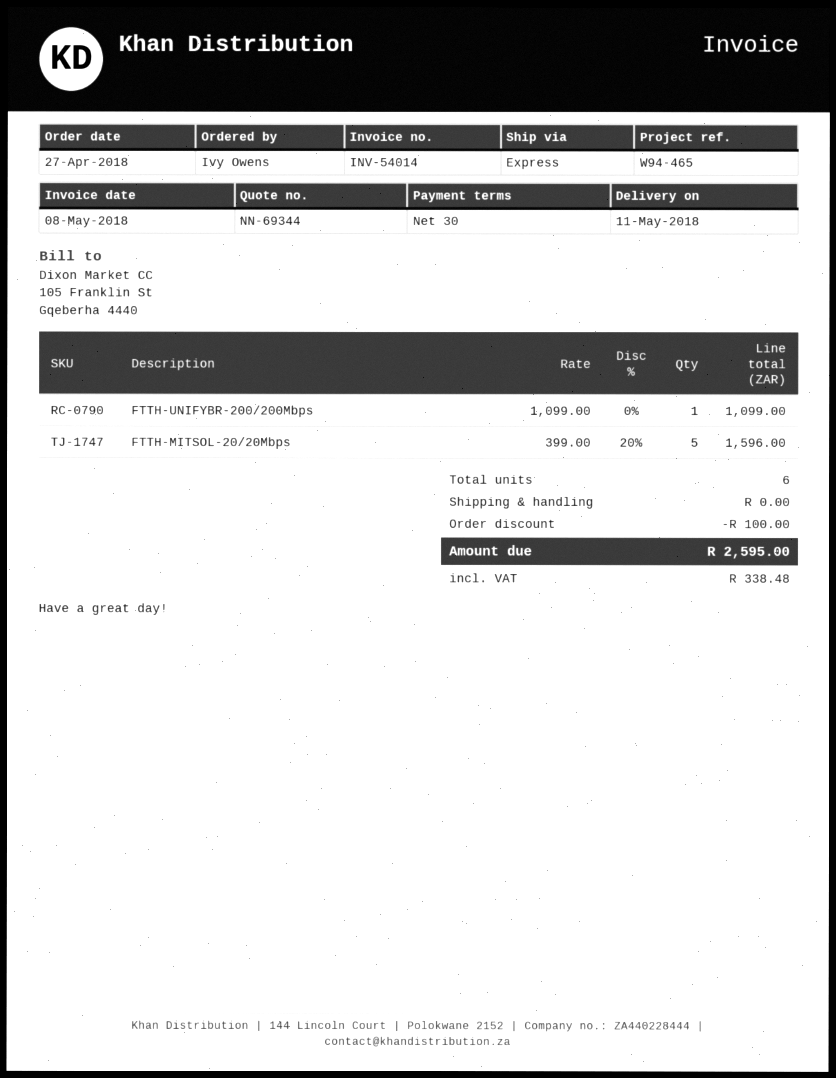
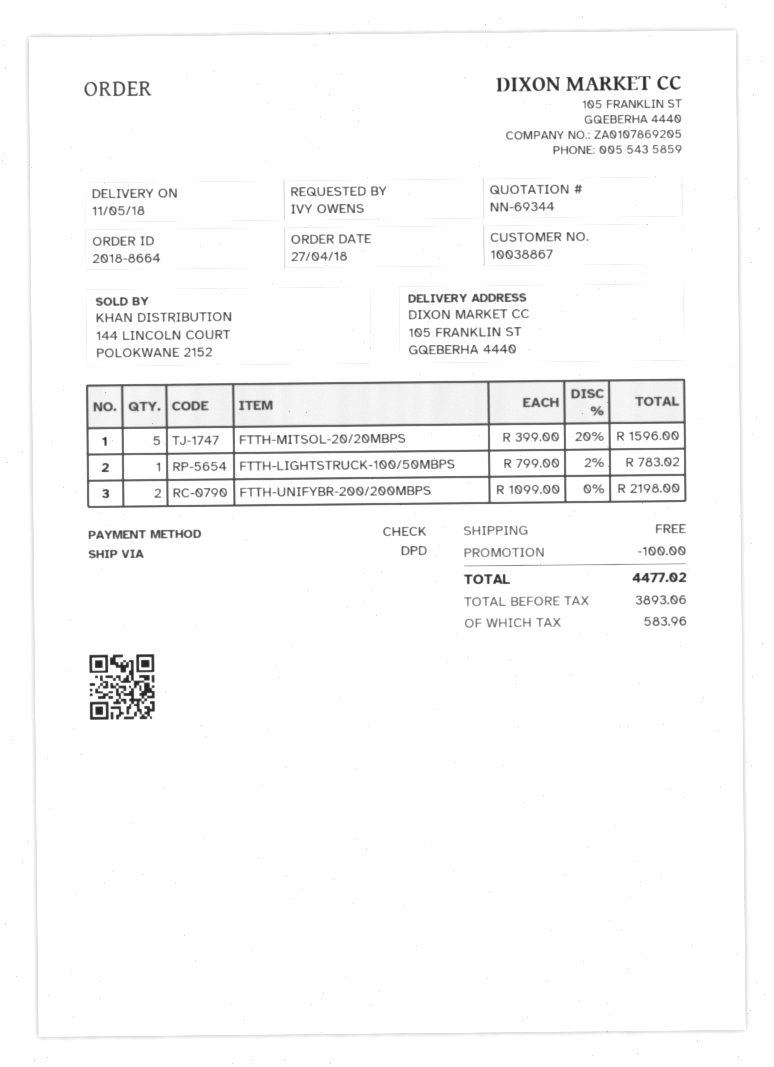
shipping method: express -> DPD
FTTH-UNIFYBR-200/200Mbps: 1 x 1099.00 = 1099.00 -> 2 x 1099.00 = 2198.00
FTTH-LIGHTSTRUCK-100/50MBPS: none -> 1 x 799.00 - 2% = 783.02
tax: 338.48 -> 583.96
total: 2595.00 -> 4477.02

